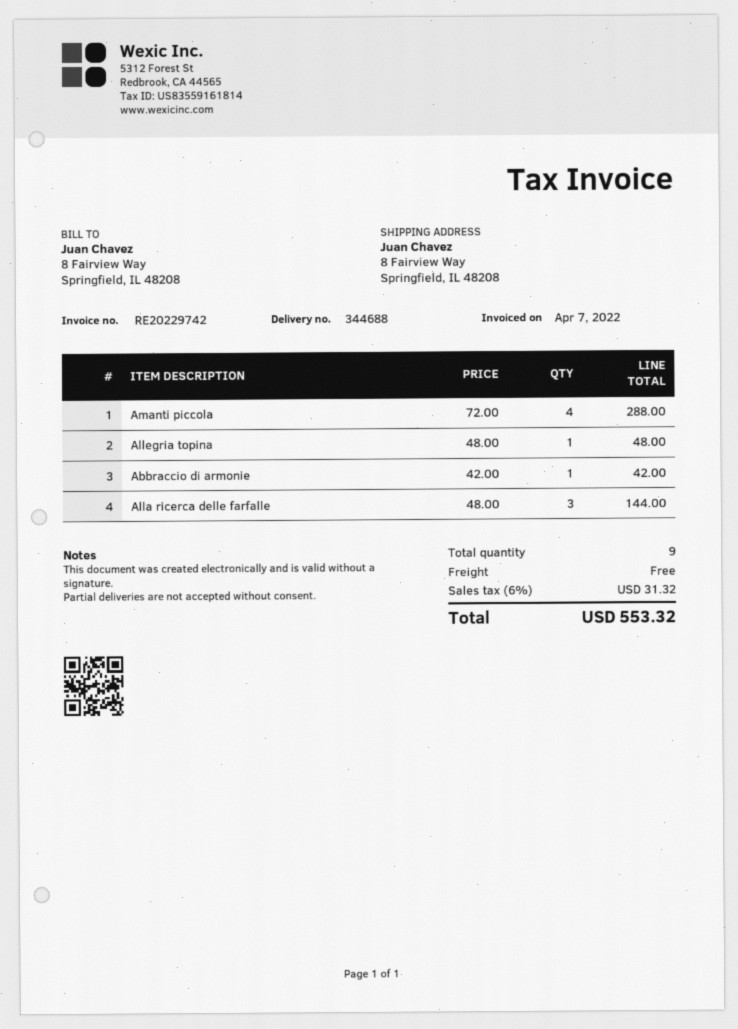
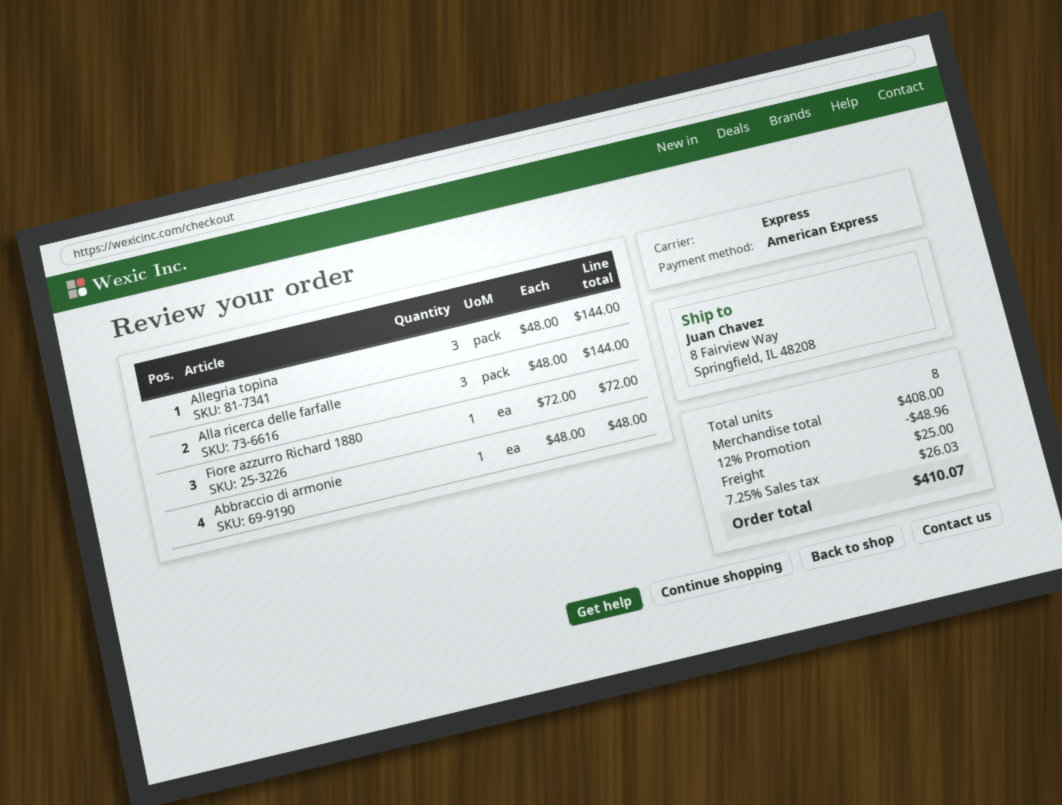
Amanti piccola: 4 x 72.00 = 288.00 -> none
Allegria topina: 1 x 48.00 = 48.00 -> 3 x 48.00 = 144.00
Abbraccio di armonie: 1 x 42.00 = 42.00 -> 1 x 48.00 = 48.00
Fiore azzurro Richard 1880: none -> 1 x 72.00 = 72.00
total quantity: 9 -> 8
discount: none -> 12% = 48.96
shipping: 0.00 -> 25.00
tax: 6% = 31.32 -> 7.25% = 26.03
total: 553.32 -> 410.07

